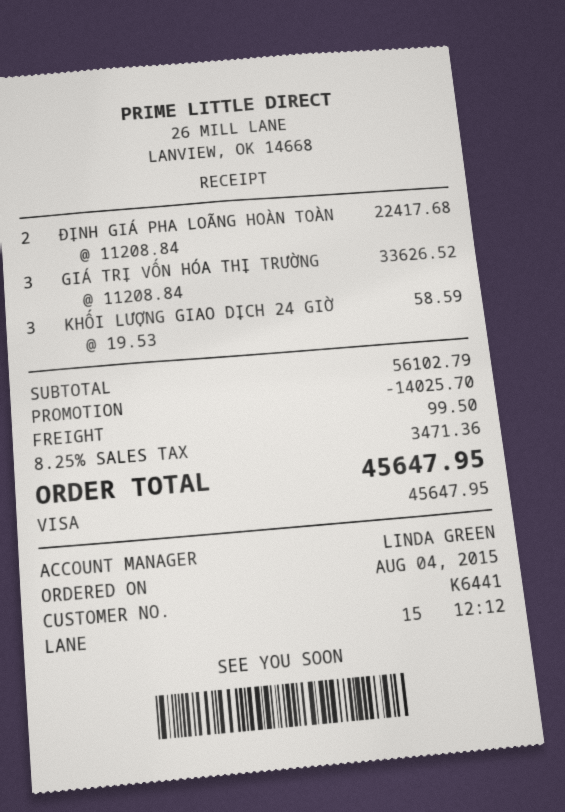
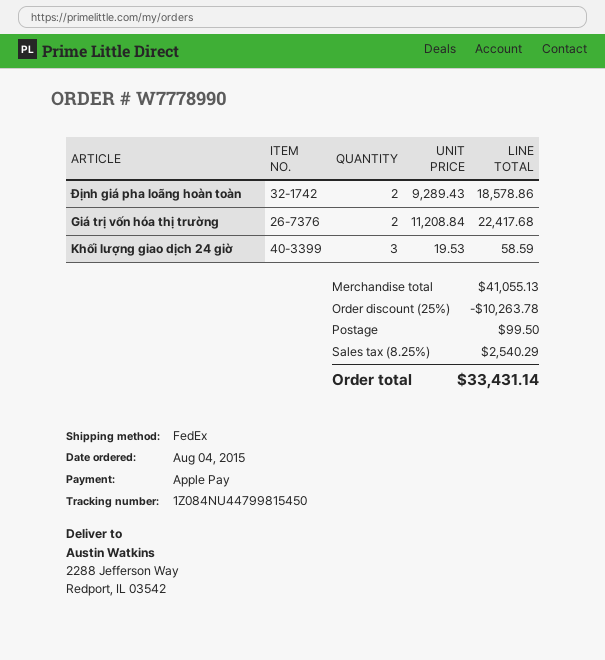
payment method: Visa -> Apple Pay
ĐỊNH GIÁ PHA LOÃNG HOÀN TOÀN: 2 x 11208.84 = 22417.68 -> 2 x 9289.43 = 18578.86
GIÁ TRỊ VỐN HÓA THỊ TRƯỜNG: 3 x 11208.84 = 33626.52 -> 2 x 11208.84 = 22417.68
subtotal: 56102.79 -> 41055.13
discount: 14025.70 -> 10263.78
tax: 8.25% = 3471.36 -> 8.25% = 2540.29
total: 45647.95 -> 33431.14

